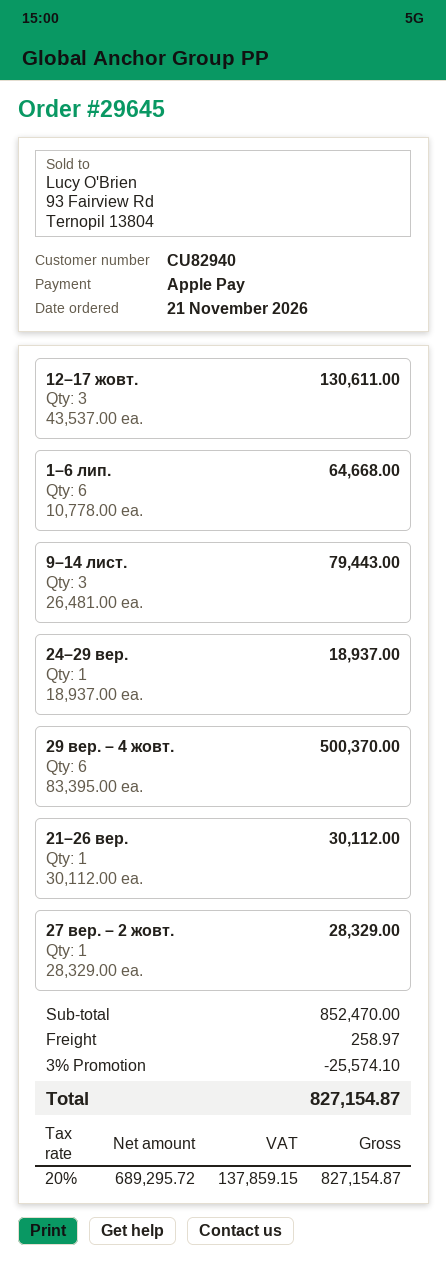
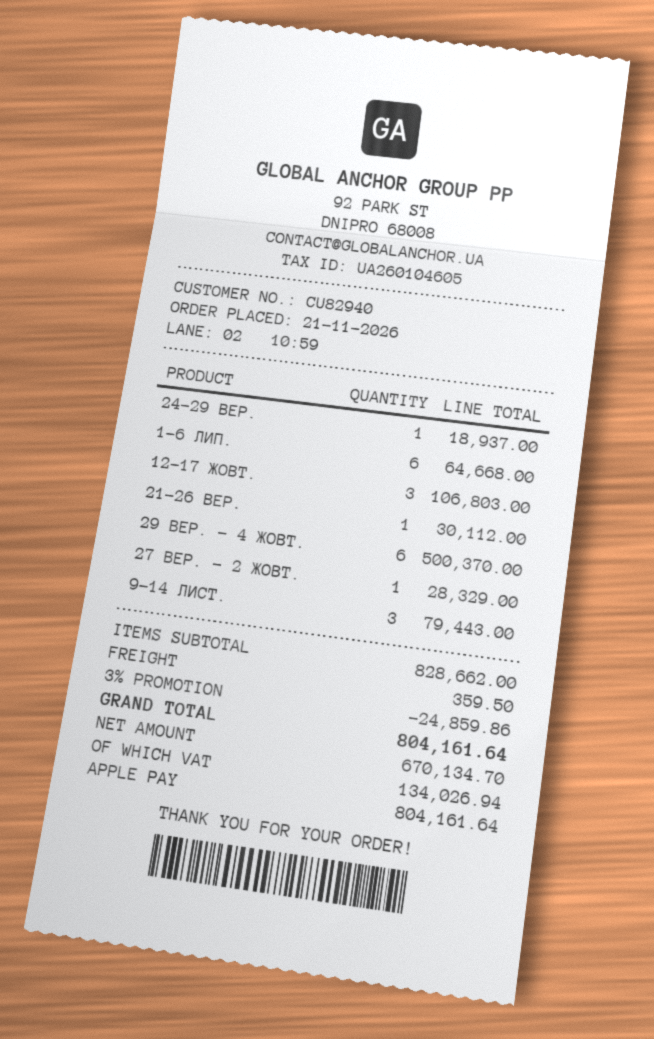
12–17 жовт.: 3 for 130611.00 -> 3 for 106803.00
subtotal: 852470.00 -> 828662.00
discount: 3% = 25574.10 -> 3% = 24859.86
shipping: 258.97 -> 359.50
net: 689295.72 -> 670134.70
tax: 137859.15 -> 134026.94
total: 827154.87 -> 804161.64

